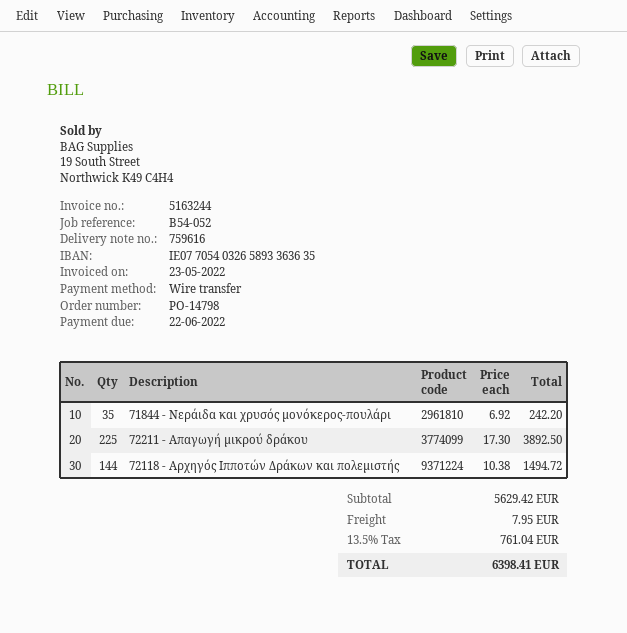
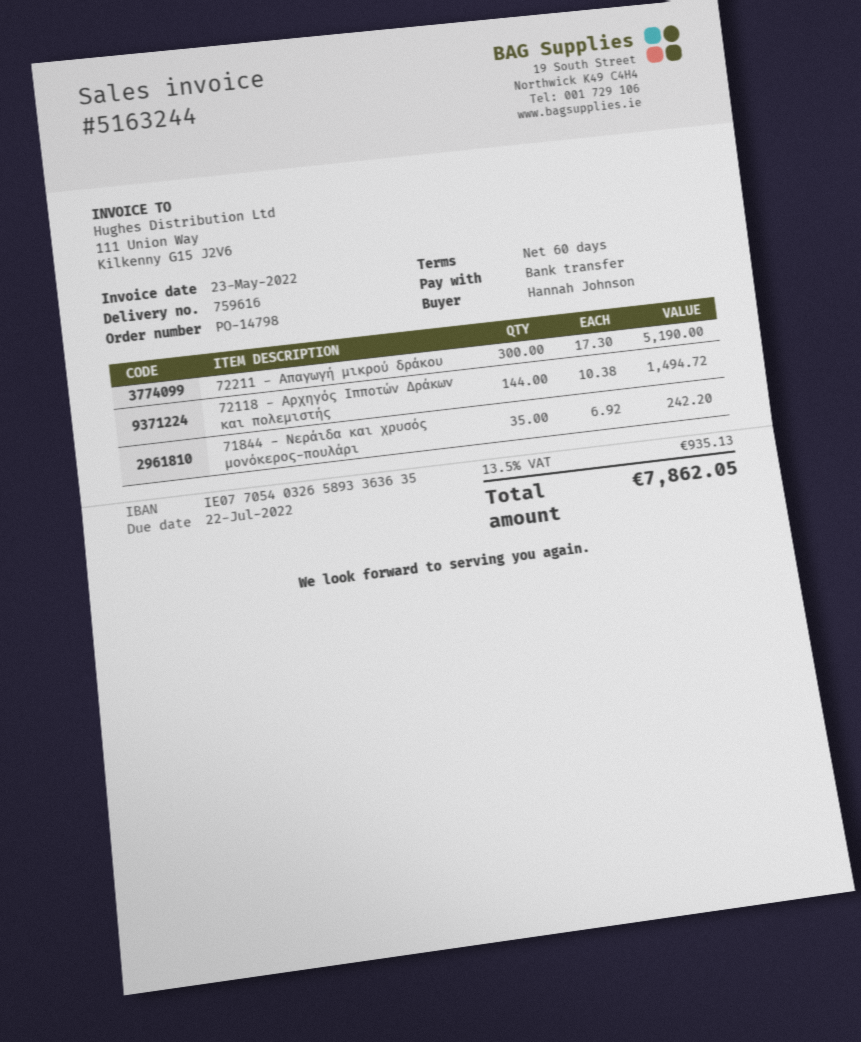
due date: 2022-06-22 -> 2022-07-22
72211 - Απαγωγή μικρού δράκου: 225 x 17.30 = 3892.50 -> 300 x 17.30 = 5190.00
shipping: 7.95 -> none
tax: 13.5% = 761.04 -> 13.5% = 935.13
total: 6398.41 -> 7862.05

